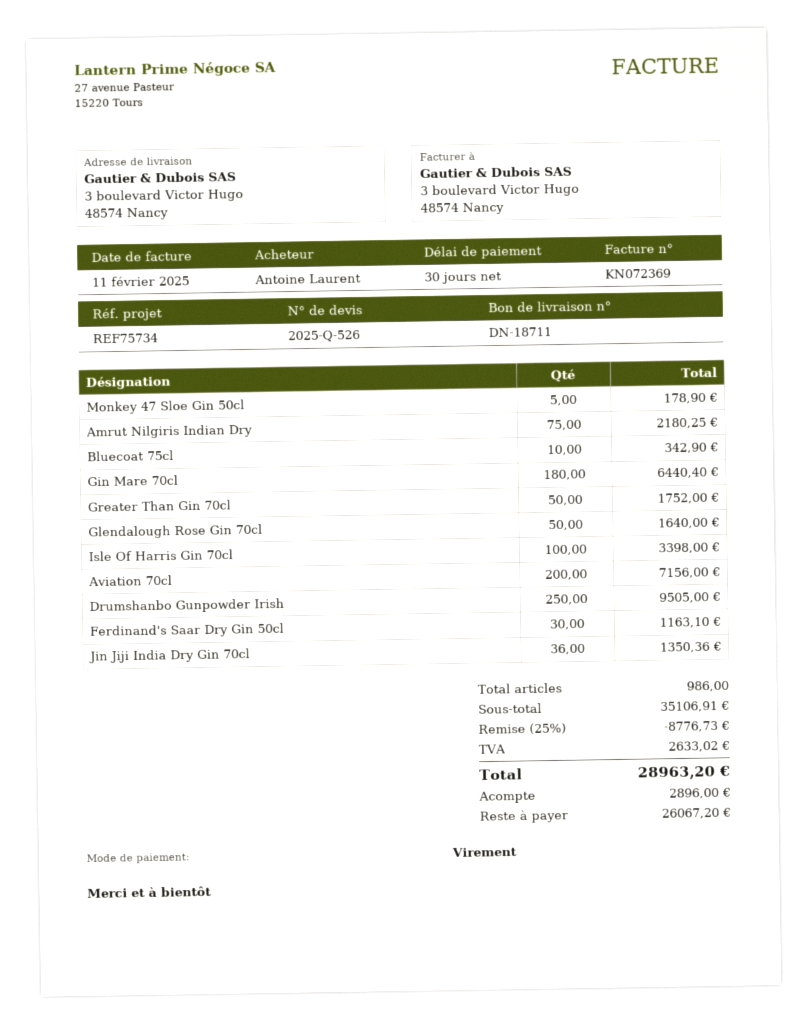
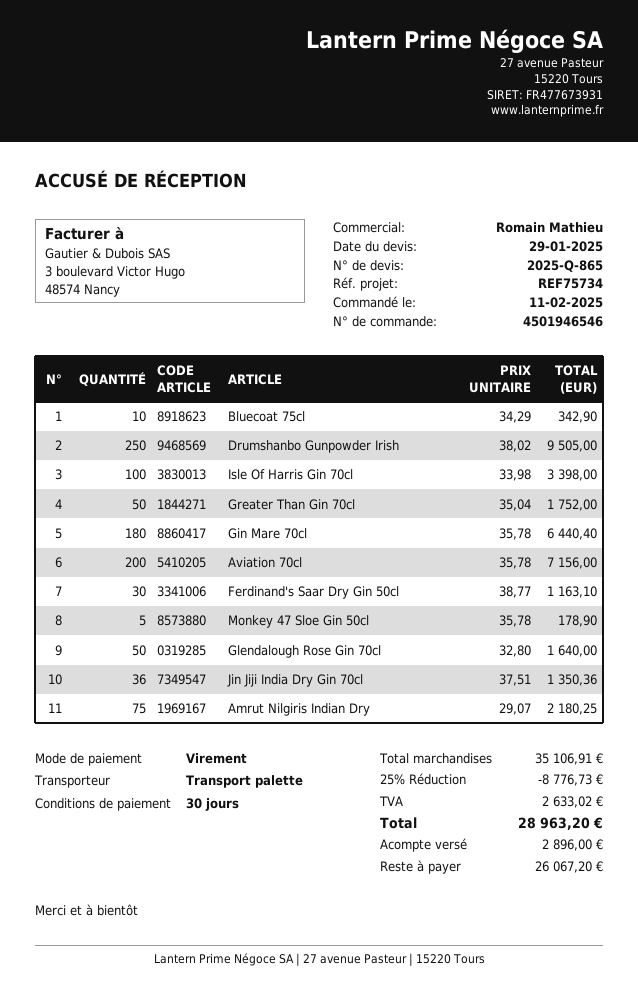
quote number: 2025-Q-526 -> 2025-Q-865

